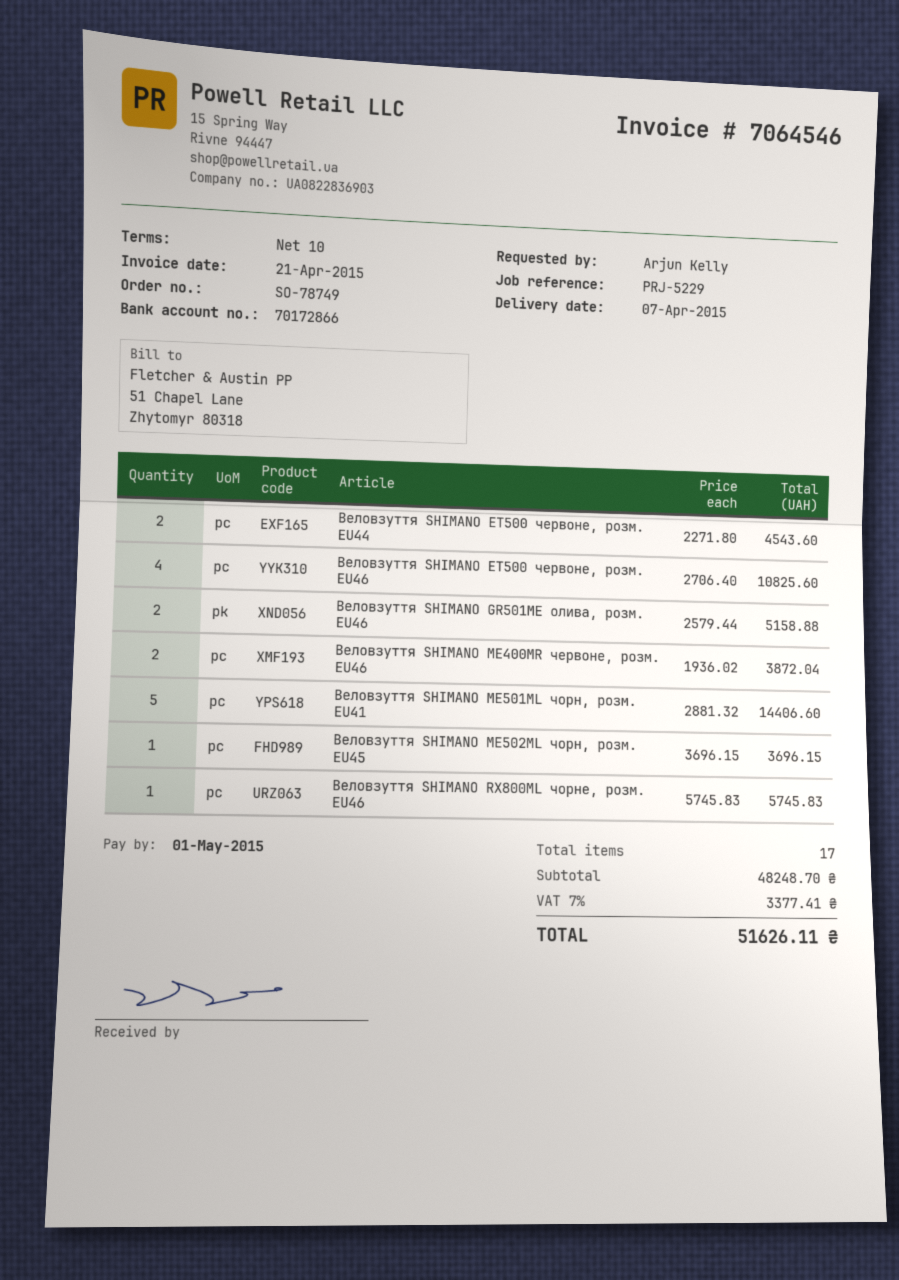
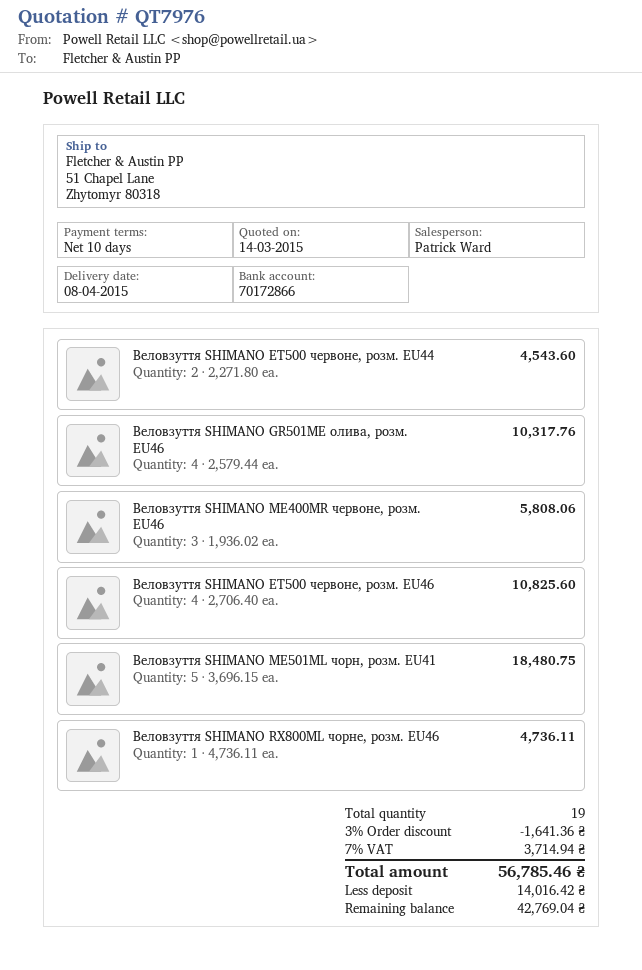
delivery date: 2015-04-07 -> 2015-04-08
Веловзуття SHIMANO GR501ME олива, розм. EU46: 2 x 2579.44 = 5158.88 -> 4 x 2579.44 = 10317.76
Веловзуття SHIMANO ME400MR червоне, розм. EU46: 2 x 1936.02 = 3872.04 -> 3 x 1936.02 = 5808.06
Веловзуття SHIMANO ME501ML чорн, розм. EU41: 5 x 2881.32 = 14406.60 -> 5 x 3696.15 = 18480.75
Веловзуття SHIMANO ME502ML чорн, розм. EU45: 1 x 3696.15 = 3696.15 -> none
Веловзуття SHIMANO RX800ML чорне, розм. EU46: 1 x 5745.83 = 5745.83 -> 1 x 4736.11 = 4736.11
total quantity: 17 -> 19
discount: none -> 3% = 1641.36
tax: 7% = 3377.41 -> 7% = 3714.94
total: 51626.11 -> 56785.46

